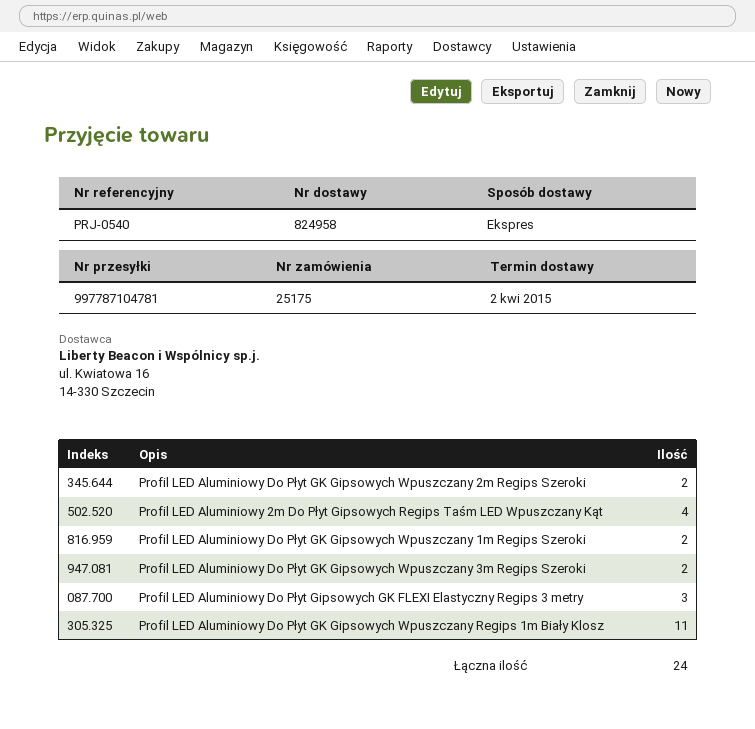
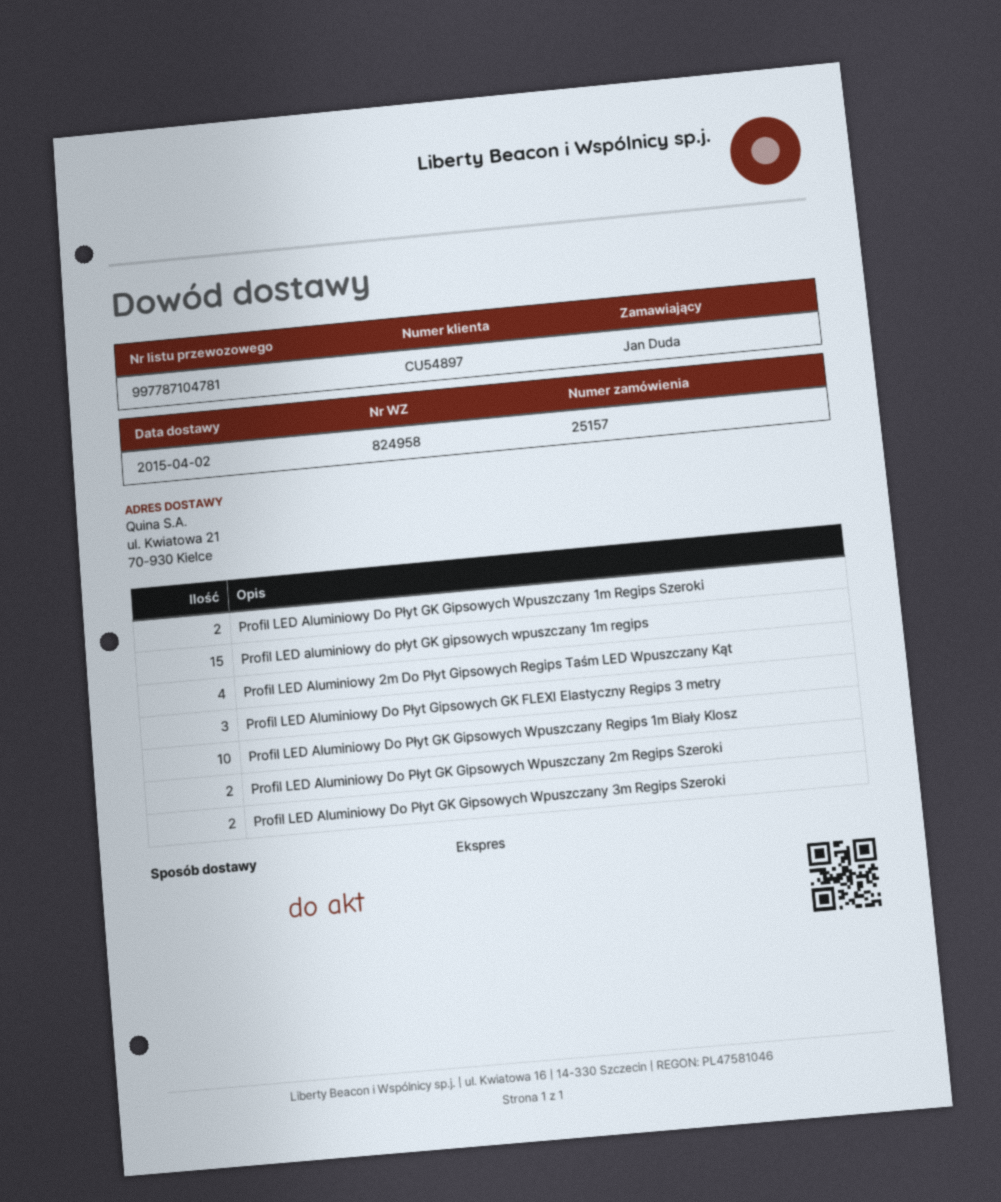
order number: 25175 -> 25157
Profil LED Aluminiowy Do Płyt GK Gipsowych Wpuszczany Regips 1m Biały Klosz: 11 -> 10
Profil LED aluminiowy do płyt GK gipsowych wpuszczany 1m regips: none -> 15

